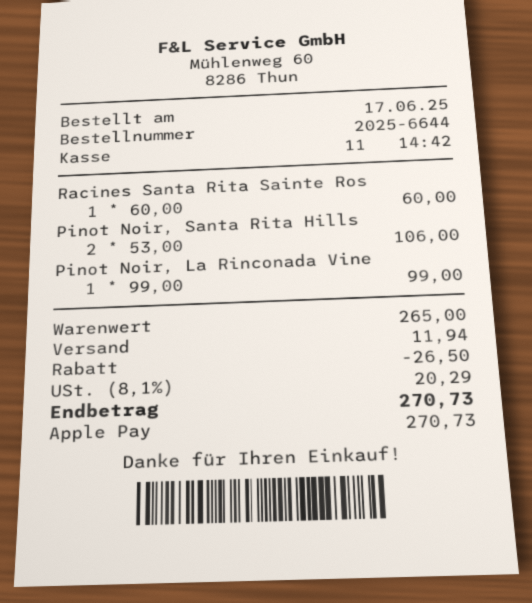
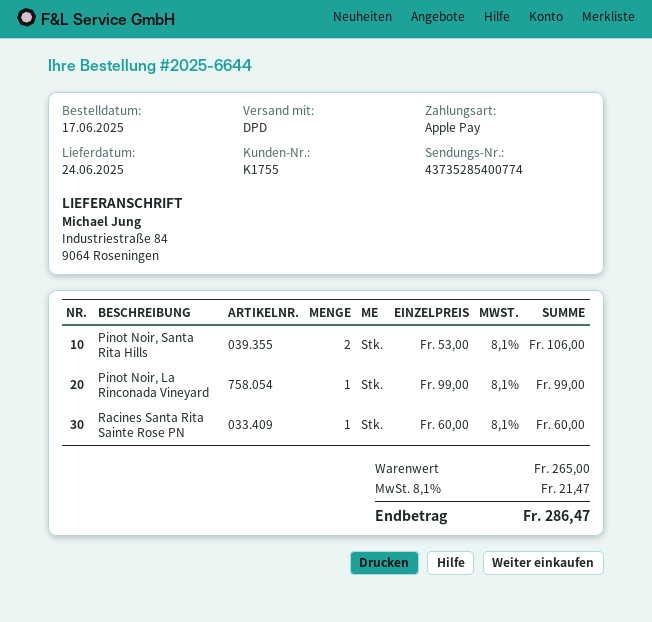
discount: 26.50 -> none
shipping: 11.94 -> none
tax: 8.1% = 20.29 -> 8.1% = 21.47
total: 270.73 -> 286.47

